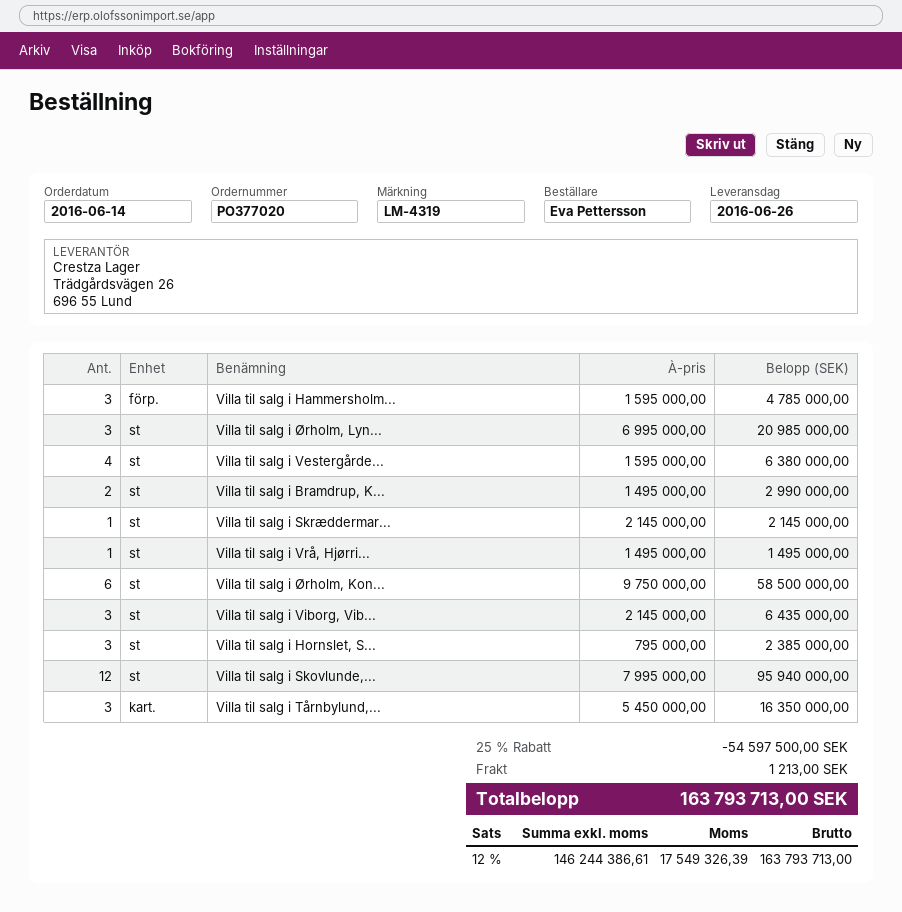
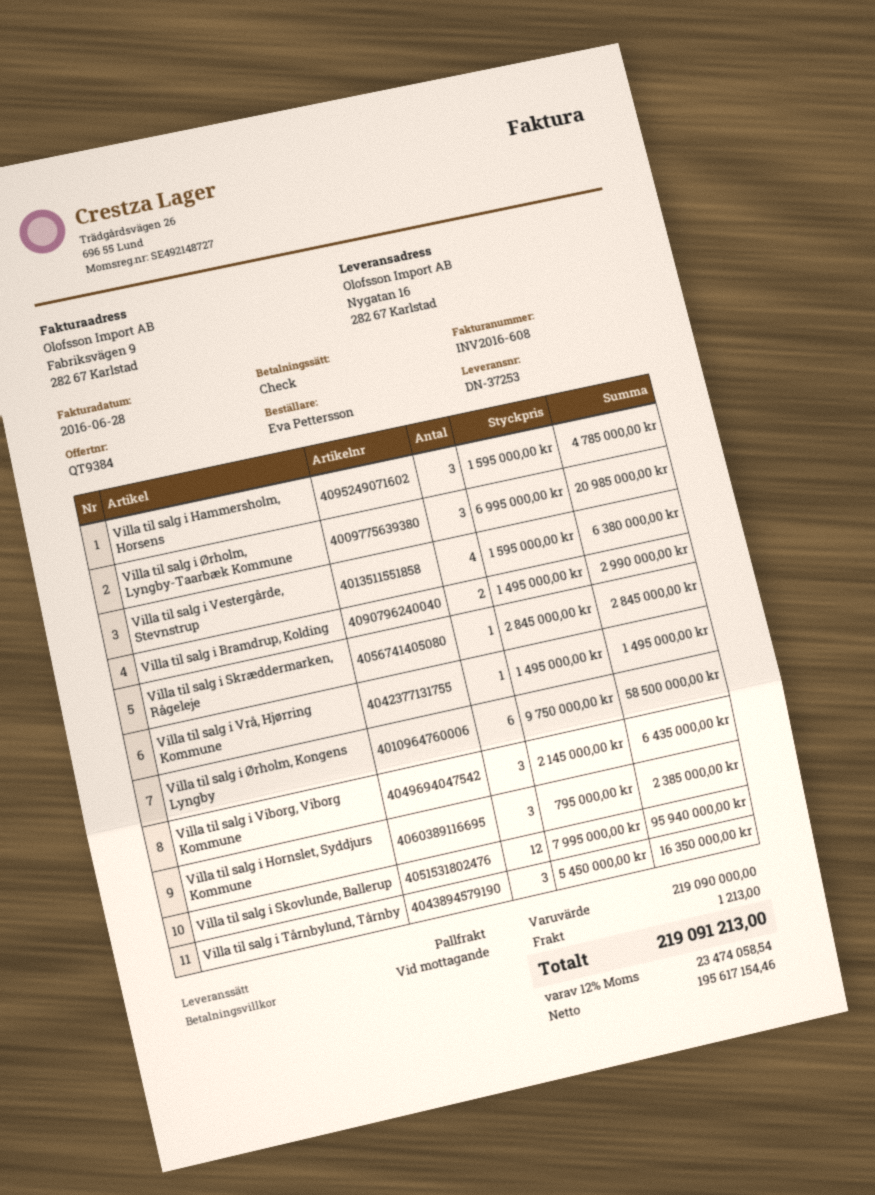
Villa til salg i Skræddermar...: 1 x 2145000.00 = 2145000.00 -> 1 x 2845000.00 = 2845000.00
discount: 25% = 54597500.00 -> none
net: 146244386.61 -> 195617154.46
tax: 12% = 17549326.39 -> 12% = 23474058.54
total: 163793713.00 -> 219091213.00

